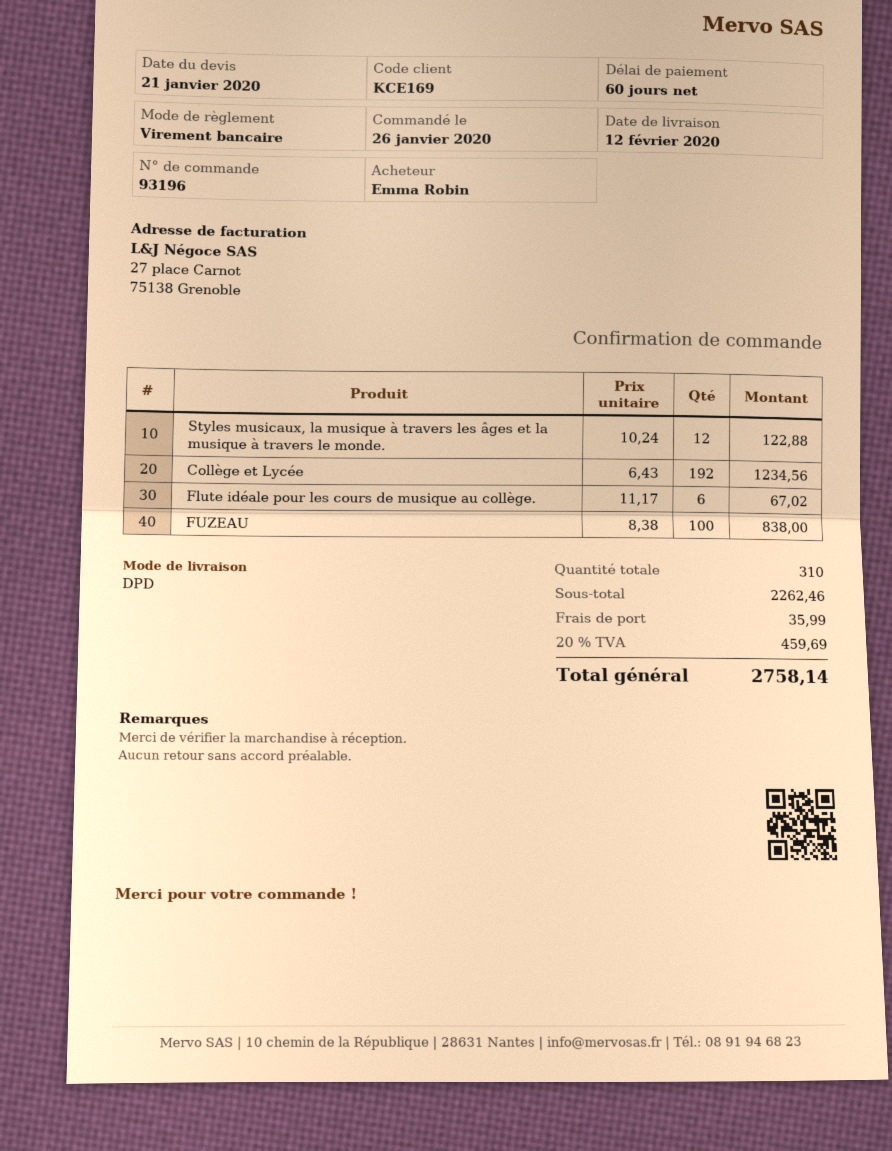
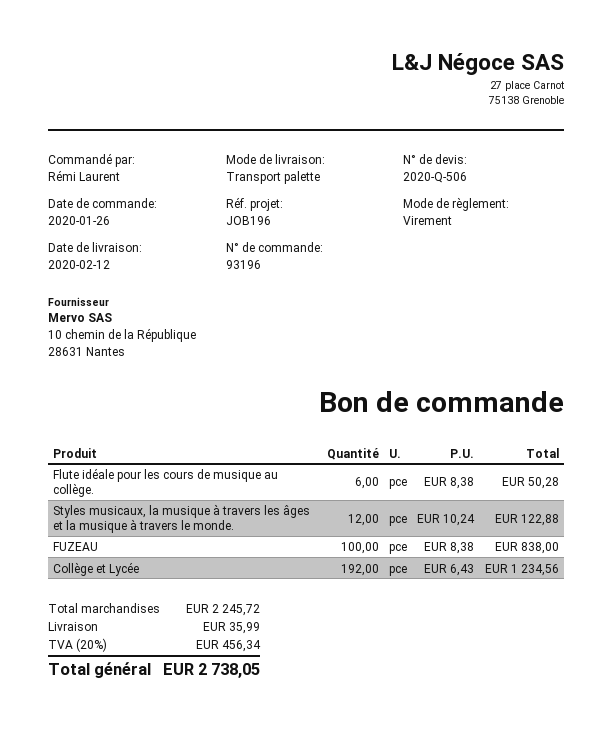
ordered by: Emma Robin -> Rémi Laurent
shipping method: DPD -> pallet freight
Flute idéale pour les cours de musique au collège.: 6 x 11.17 = 67.02 -> 6 x 8.38 = 50.28
subtotal: 2262.46 -> 2245.72
tax: 20% = 459.69 -> 20% = 456.34
total: 2758.14 -> 2738.05

